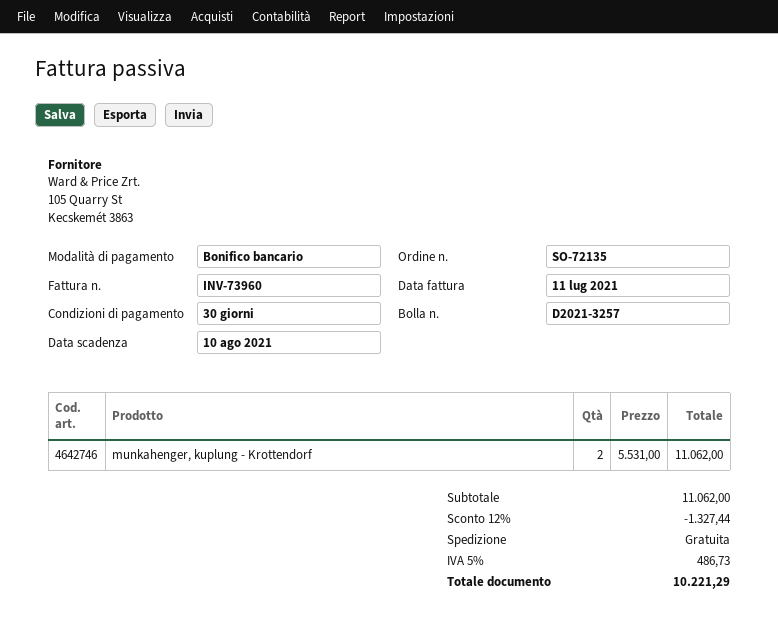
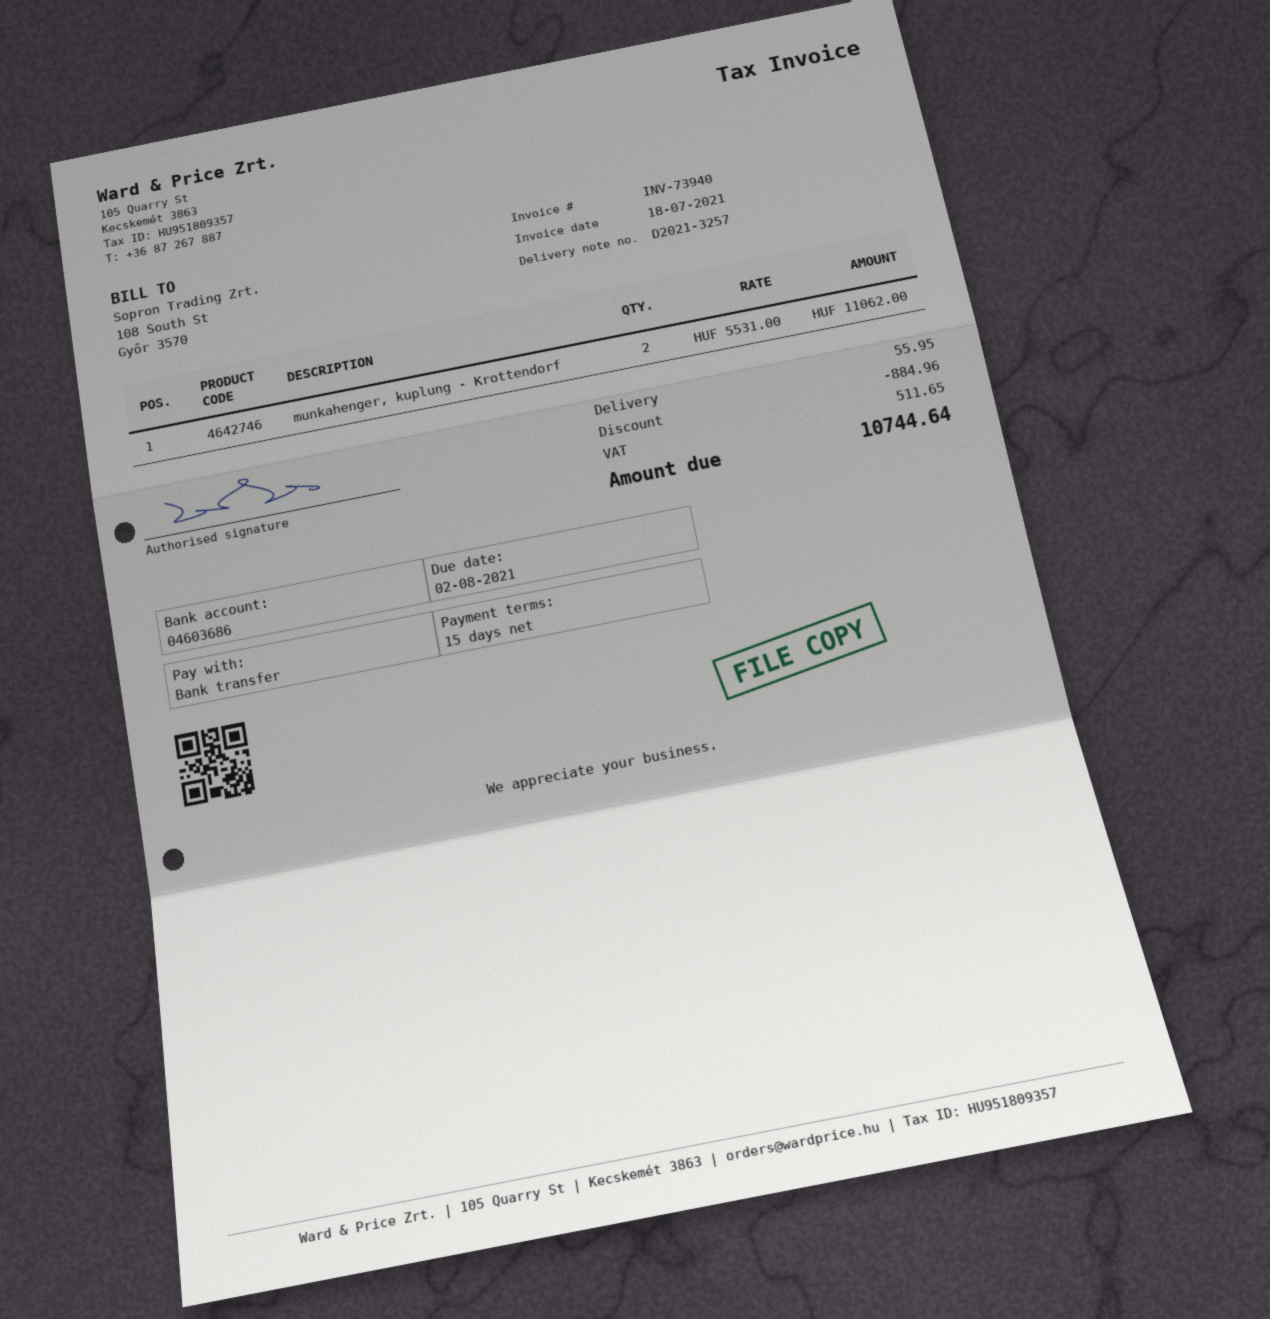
invoice number: INV-73960 -> INV-73940
invoice date: 2021-07-11 -> 2021-07-18
payment terms: 30 days -> 15 days
due date: 2021-08-10 -> 2021-08-02
discount: 1327.44 -> 884.96
shipping: 0.00 -> 55.95
tax: 486.73 -> 511.65
total: 10221.29 -> 10744.64

